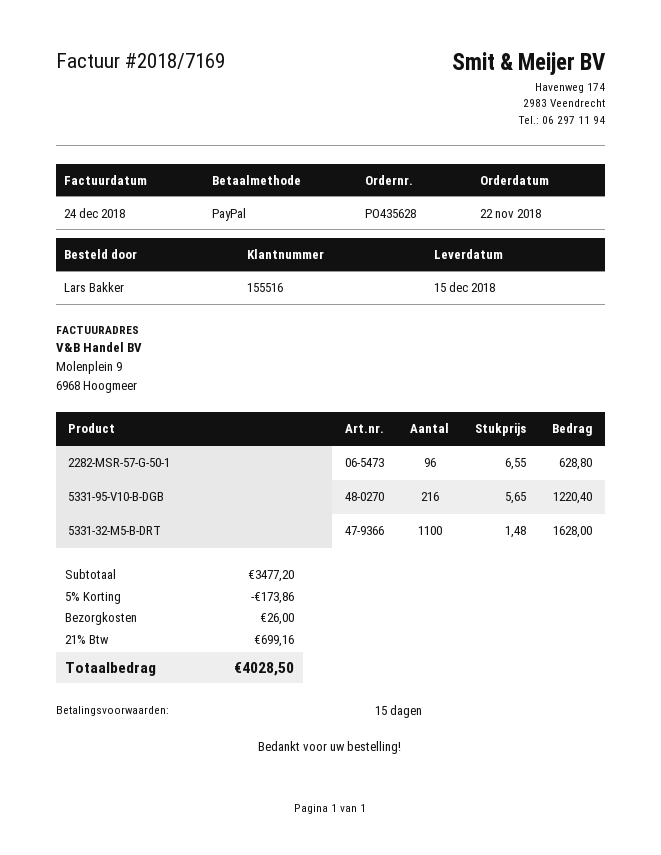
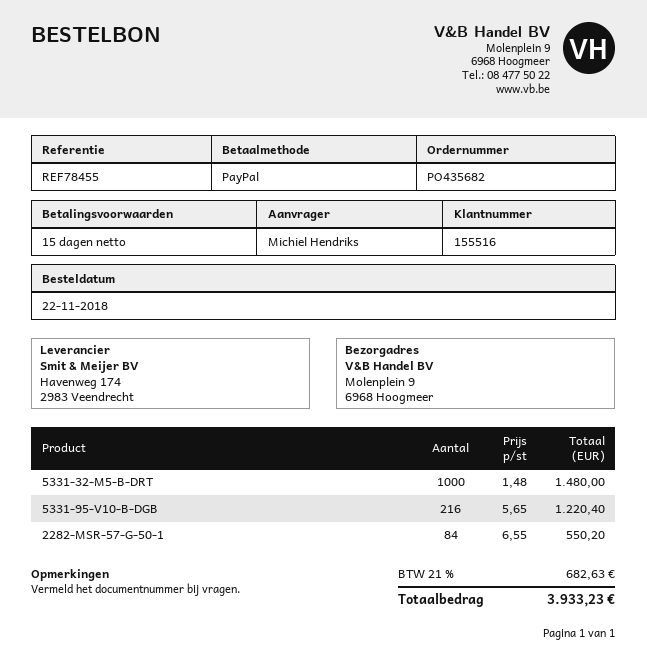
order number: PO435628 -> PO435682
ordered by: Lars Bakker -> Michiel Hendriks
2282-MSR-57-G-50-1: 96 x 6.55 = 628.80 -> 84 x 6.55 = 550.20
5331-32-M5-B-DRT: 1100 x 1.48 = 1628.00 -> 1000 x 1.48 = 1480.00
discount: 5% = 173.86 -> none
shipping: 26.00 -> none
tax: 21% = 699.16 -> 21% = 682.63
total: 4028.50 -> 3933.23

